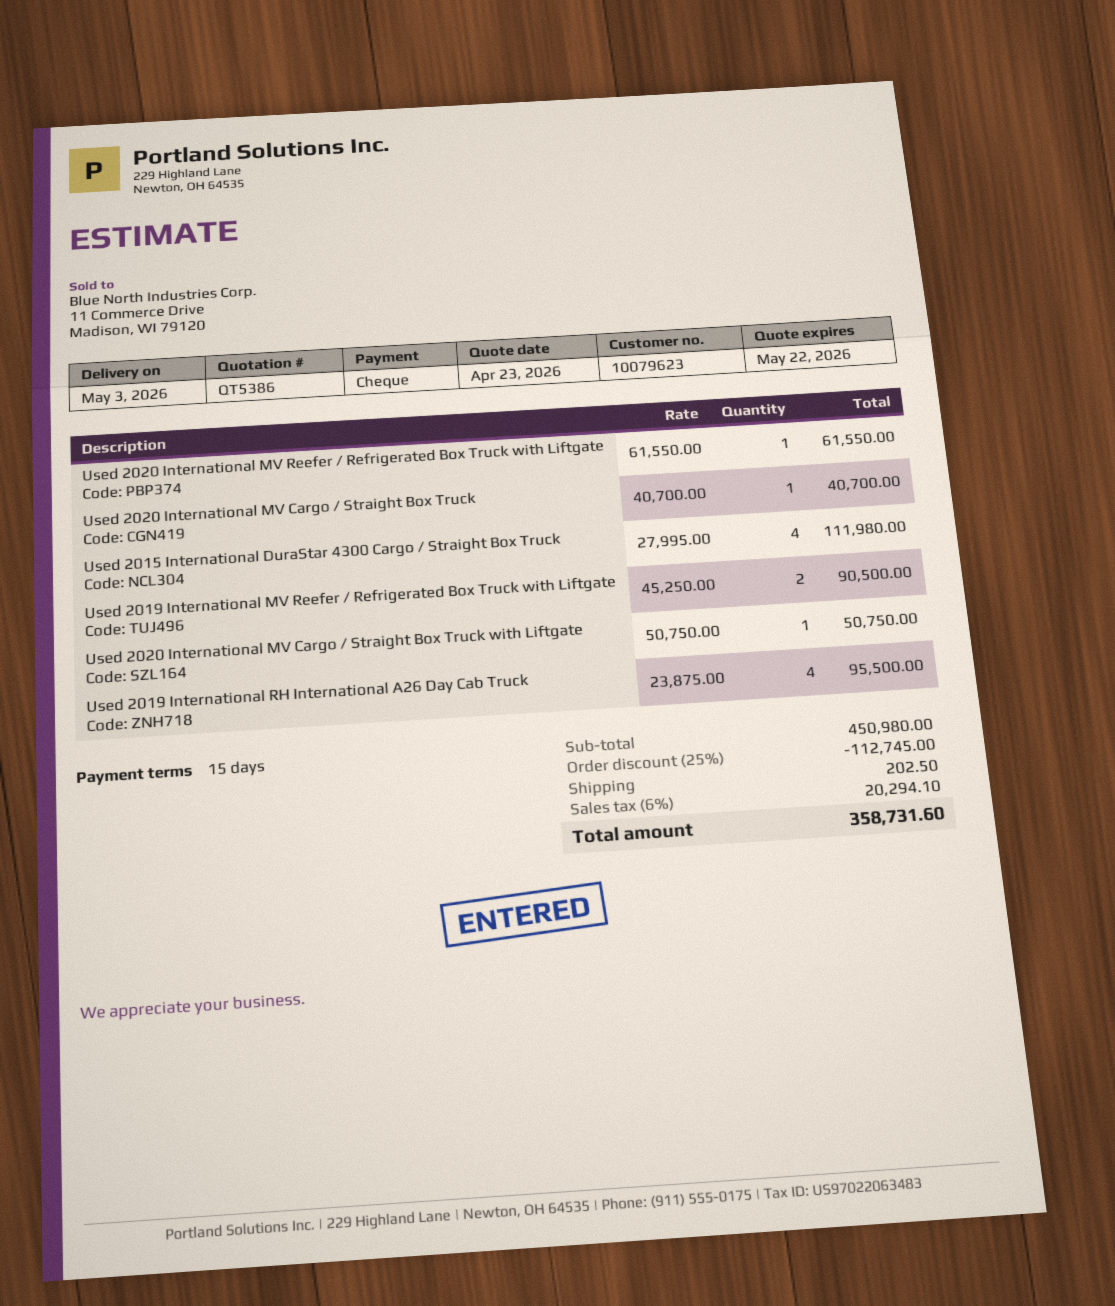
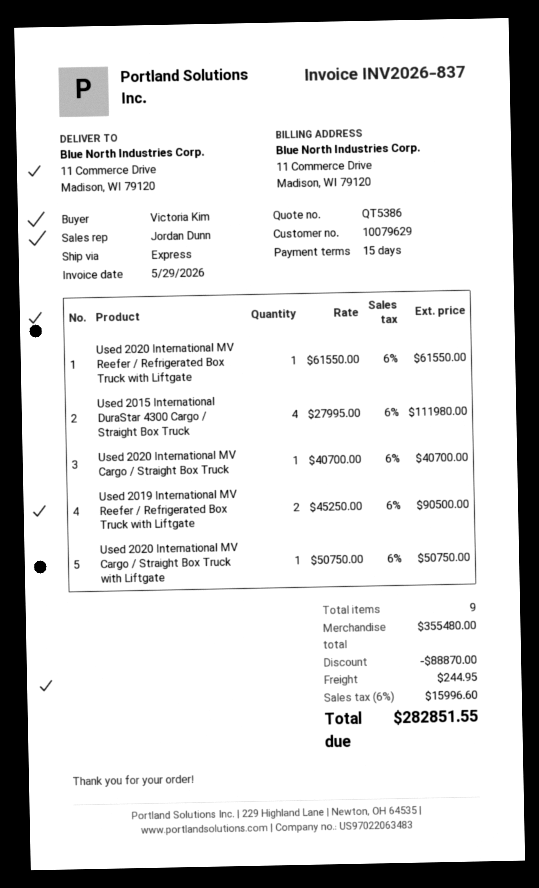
customer number: 10079623 -> 10079629
Used 2019 International RH International A26 Day Cab Truck: 4 x 23875.00 = 95500.00 -> none
subtotal: 450980.00 -> 355480.00
discount: 112745.00 -> 88870.00
shipping: 202.50 -> 244.95
tax: 6% = 20294.10 -> 6% = 15996.60
total: 358731.60 -> 282851.55

